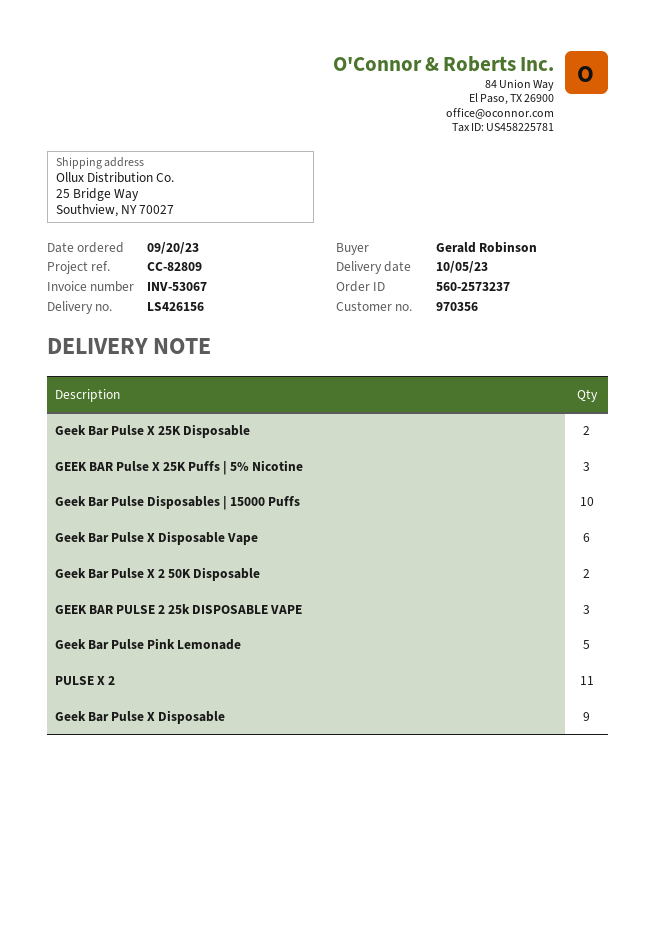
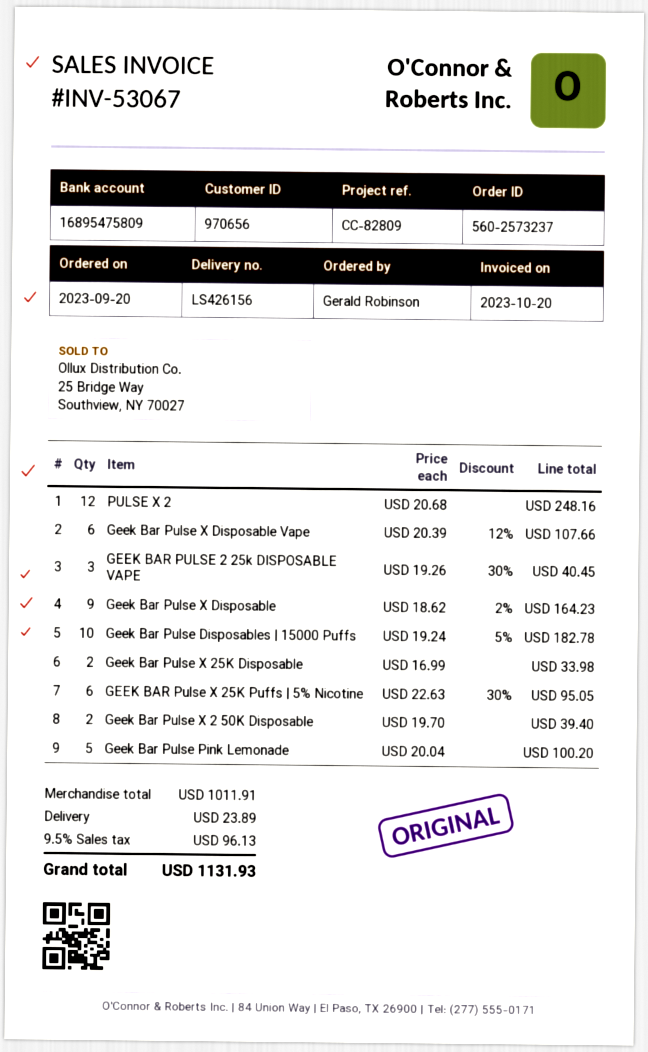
customer number: 970356 -> 970656
GEEK BAR Pulse X 25K Puffs | 5% Nicotine: 3 -> 6
PULSE X 2: 11 -> 12

